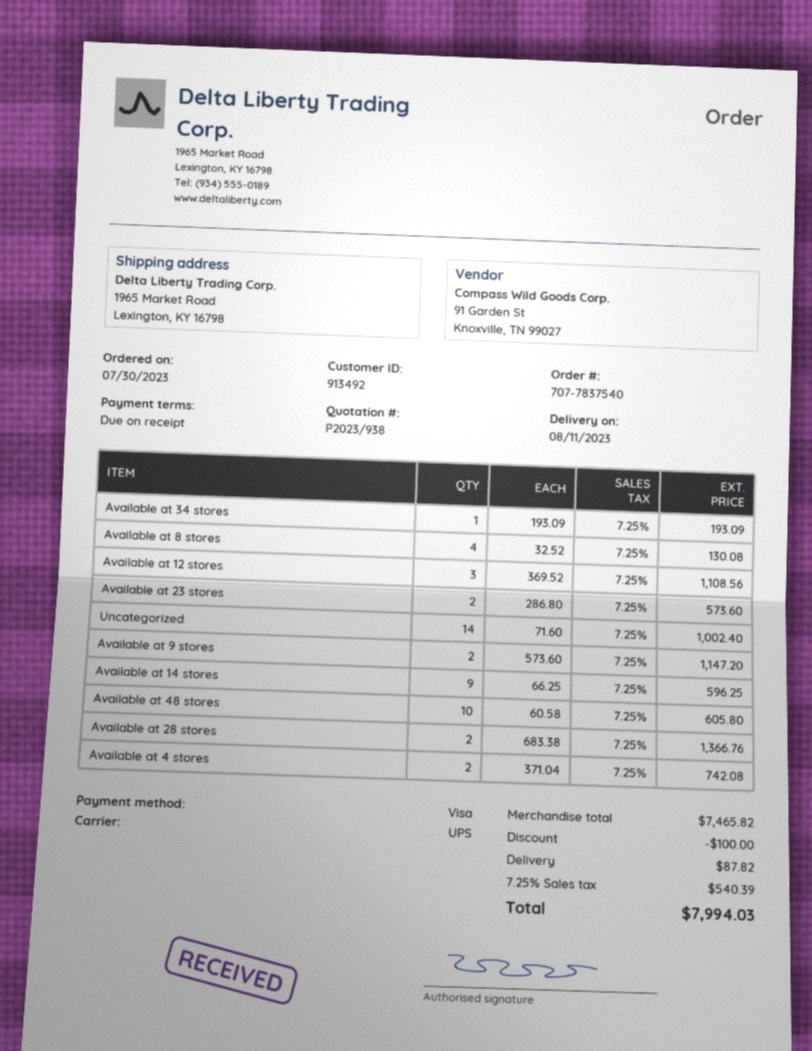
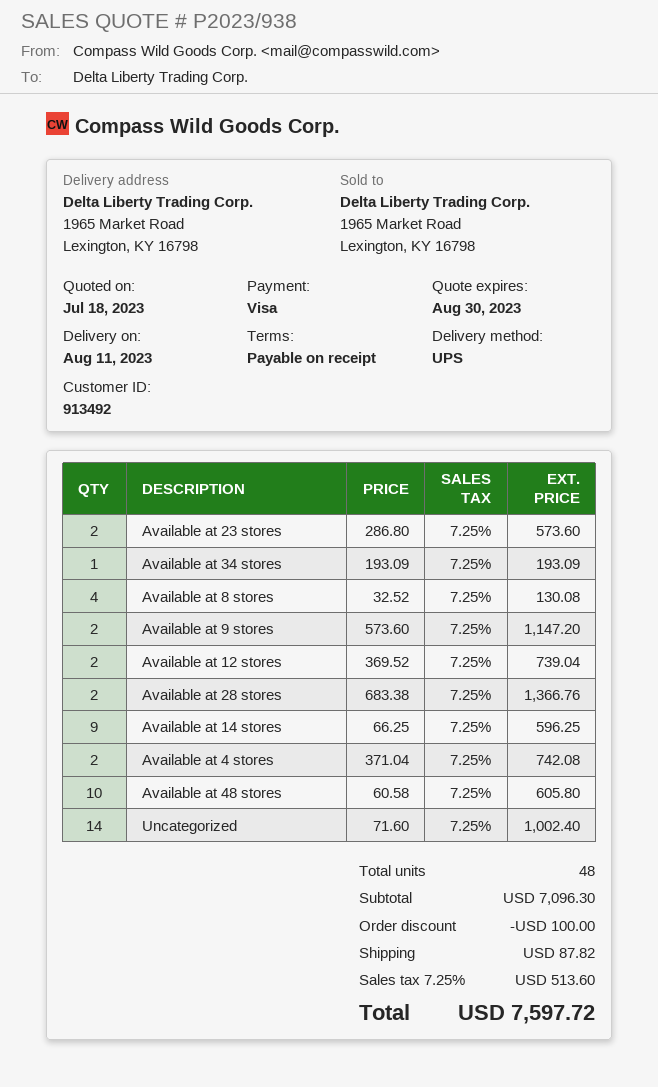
Available at 12 stores: 3 x 369.52 = 1108.56 -> 2 x 369.52 = 739.04
subtotal: 7465.82 -> 7096.30
tax: 7.25% = 540.39 -> 7.25% = 513.60
total: 7994.03 -> 7597.72

